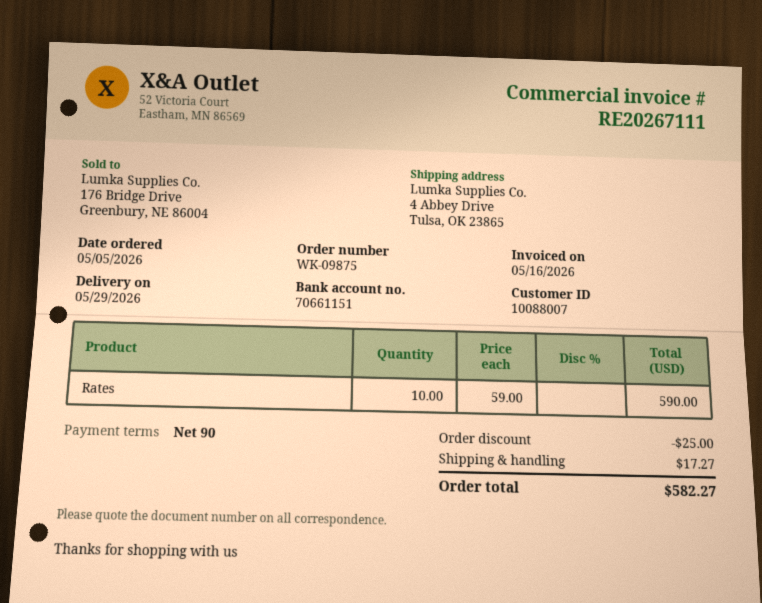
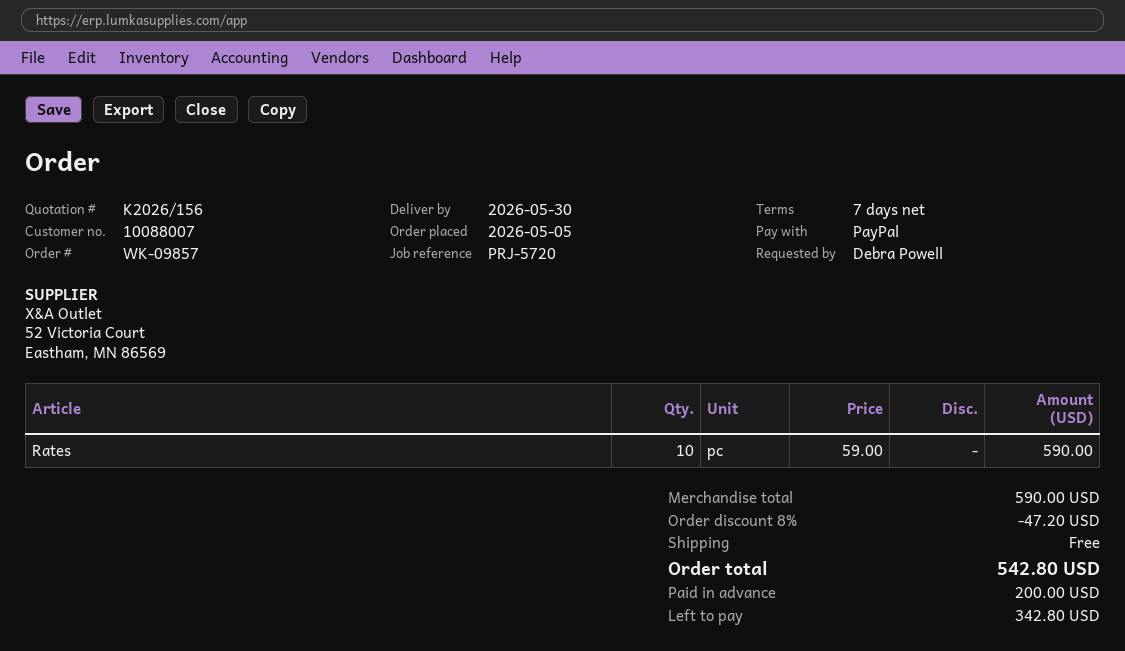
order number: WK-09875 -> WK-09857
delivery date: 2026-05-29 -> 2026-05-30
payment terms: 90 days -> 7 days
discount: 25.00 -> 47.20
shipping: 17.27 -> 0.00
total: 582.27 -> 542.80

